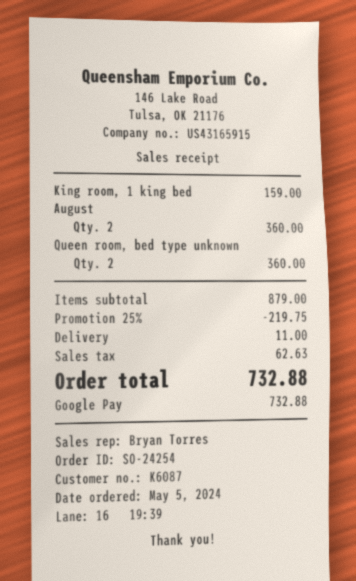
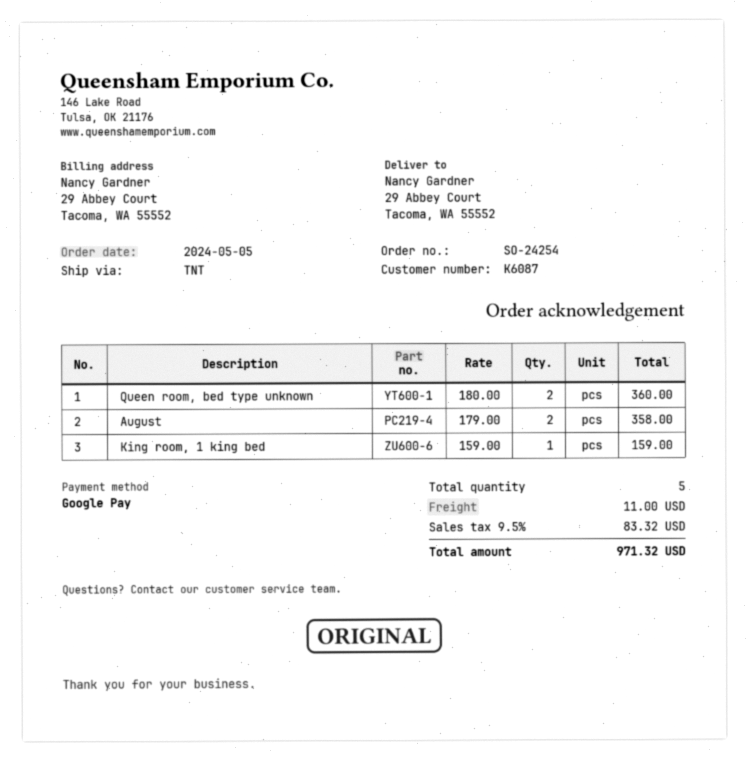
August: 2 for 360.00 -> 2 for 358.00
discount: 25% = 219.75 -> none
tax: 62.63 -> 83.32
total: 732.88 -> 971.32

